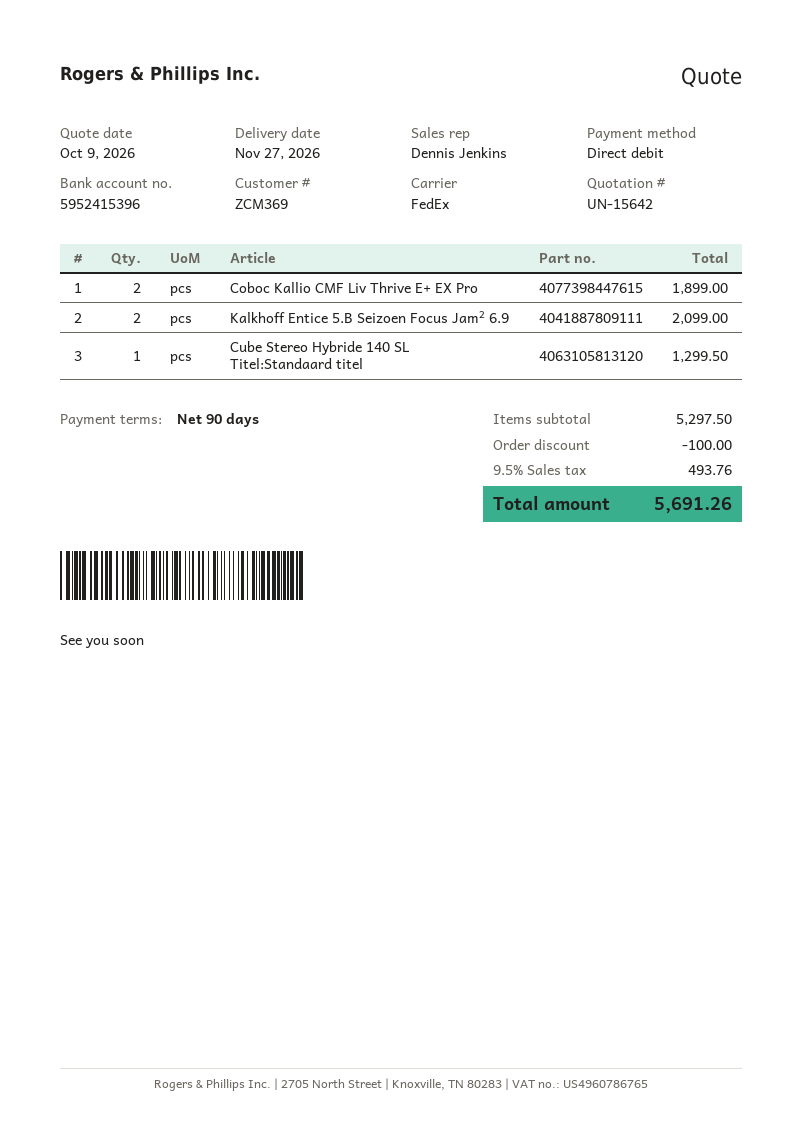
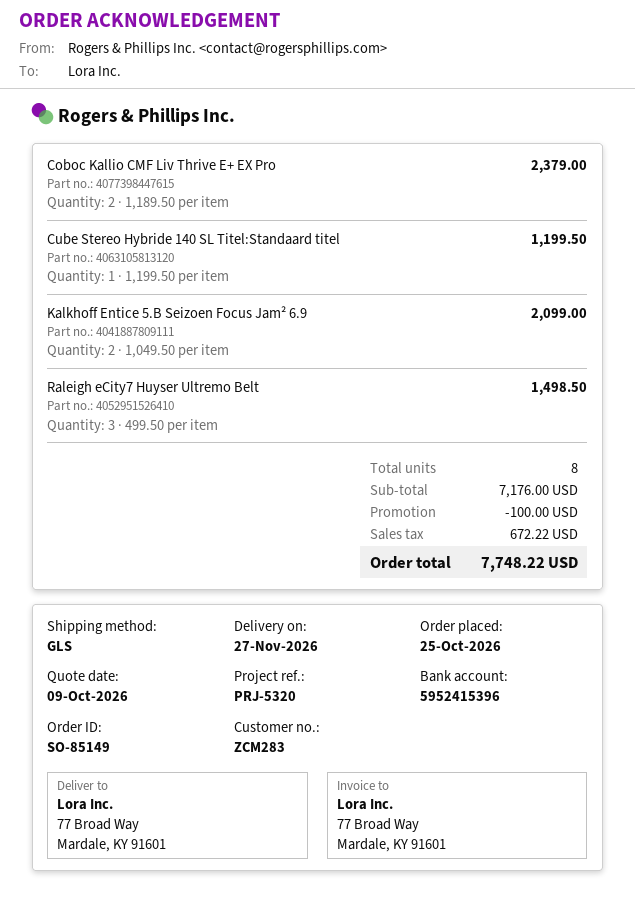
customer number: ZCM369 -> ZCM283
shipping method: FedEx -> GLS
Coboc Kallio CMF Liv Thrive E+ EX Pro: 2 for 1899.00 -> 2 for 2379.00
Cube Stereo Hybride 140 SL Titel:Standaard titel: 1 for 1299.50 -> 1 for 1199.50
Raleigh eCity7 Huyser Ultremo Belt: none -> 3 for 1498.50
subtotal: 5297.50 -> 7176.00
tax: 493.76 -> 672.22
total: 5691.26 -> 7748.22

